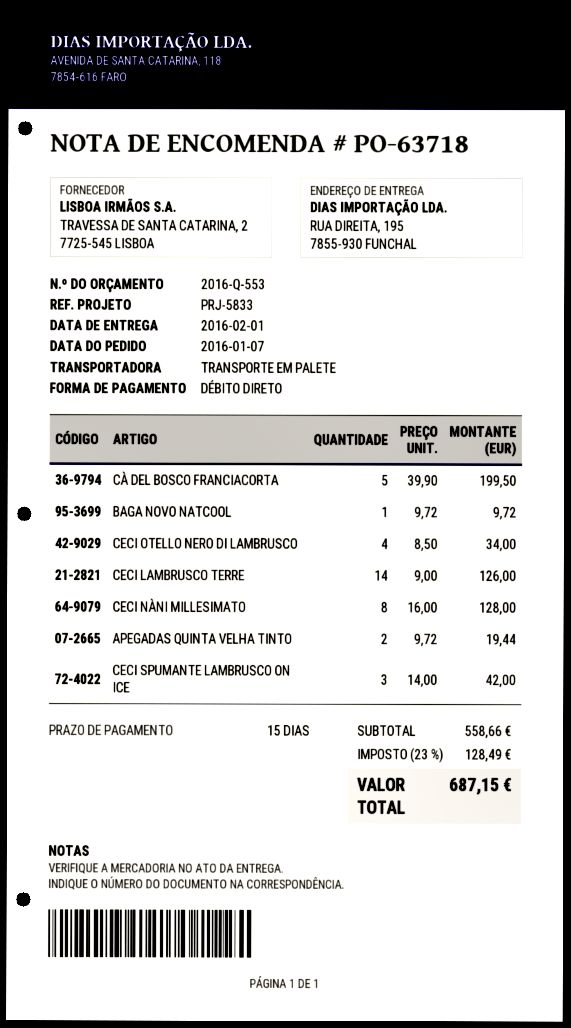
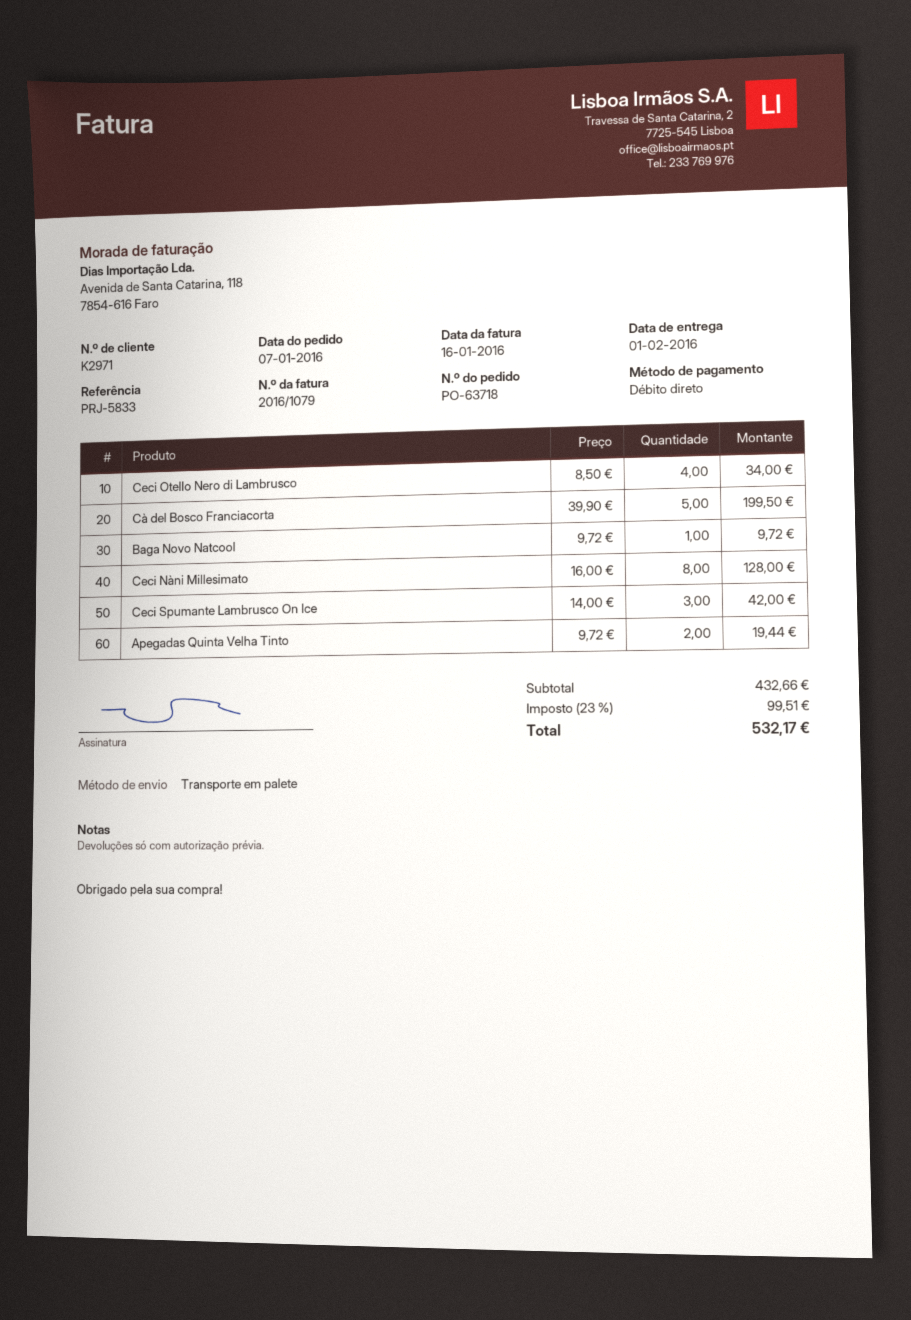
CECI LAMBRUSCO TERRE: 14 x 9.00 = 126.00 -> none
subtotal: 558.66 -> 432.66
tax: 23% = 128.49 -> 23% = 99.51
total: 687.15 -> 532.17

